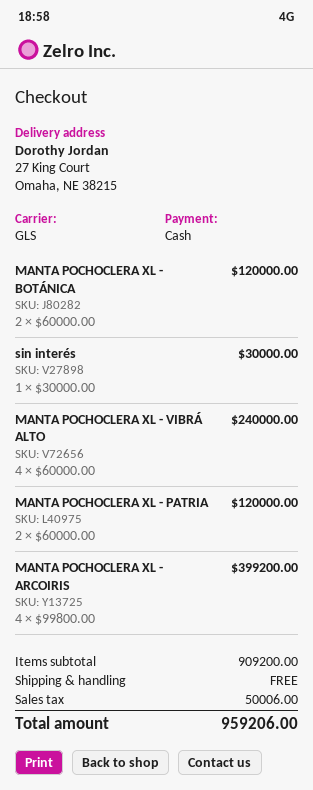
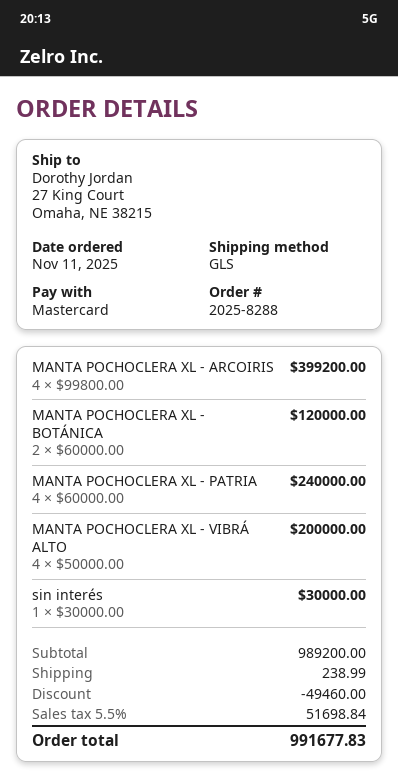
payment method: cash -> Mastercard
MANTA POCHOCLERA XL - VIBRÁ ALTO: 4 x 60000.00 = 240000.00 -> 4 x 50000.00 = 200000.00
MANTA POCHOCLERA XL - PATRIA: 2 x 60000.00 = 120000.00 -> 4 x 60000.00 = 240000.00
subtotal: 909200.00 -> 989200.00
discount: none -> 49460.00
shipping: 0.00 -> 238.99
tax: 50006.00 -> 51698.84
total: 959206.00 -> 991677.83

